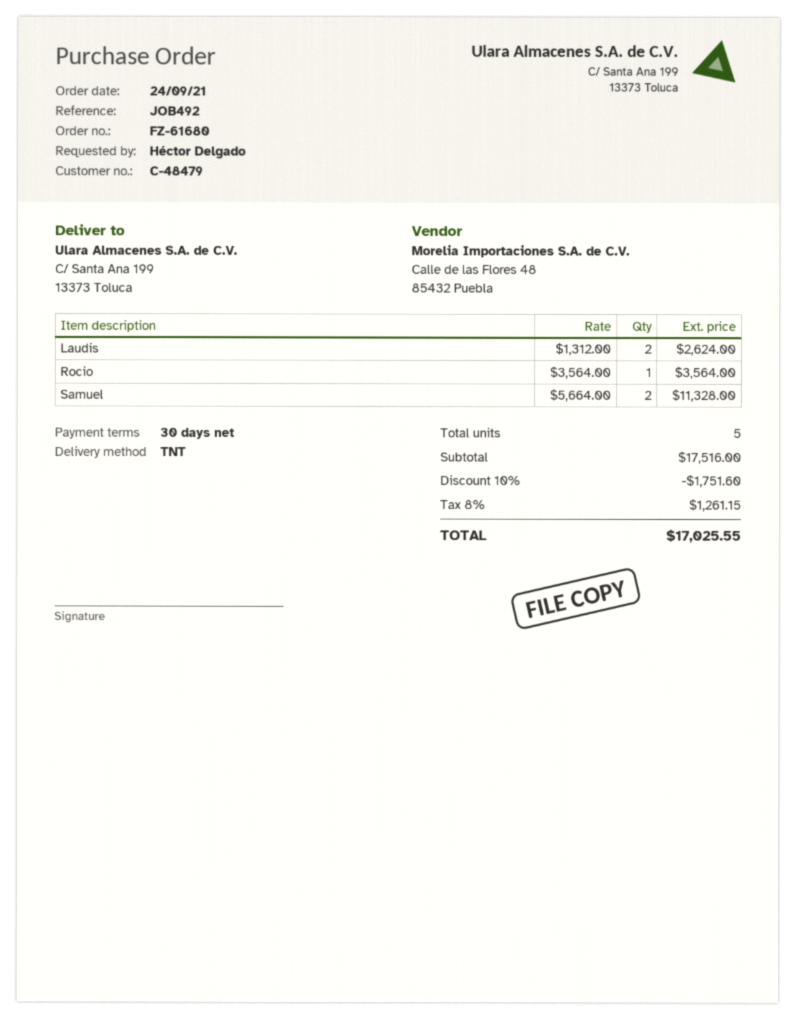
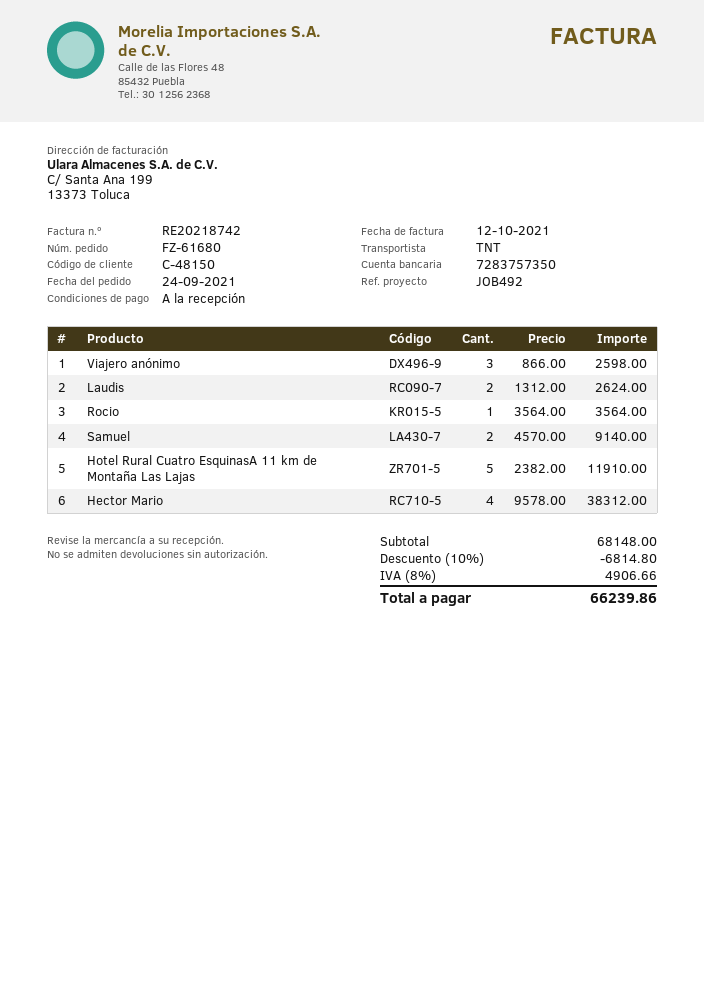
payment terms: 30 days -> on receipt
customer number: C-48479 -> C-48150
Samuel: 2 x 5664.00 = 11328.00 -> 2 x 4570.00 = 9140.00
Viajero anónimo: none -> 3 x 866.00 = 2598.00
Hotel Rural Cuatro EsquinasA 11 km de Montaña Las Lajas: none -> 5 x 2382.00 = 11910.00
Hector Mario: none -> 4 x 9578.00 = 38312.00
subtotal: 17516.00 -> 68148.00
discount: 10% = 1751.60 -> 10% = 6814.80
tax: 8% = 1261.15 -> 8% = 4906.66
total: 17025.55 -> 66239.86

